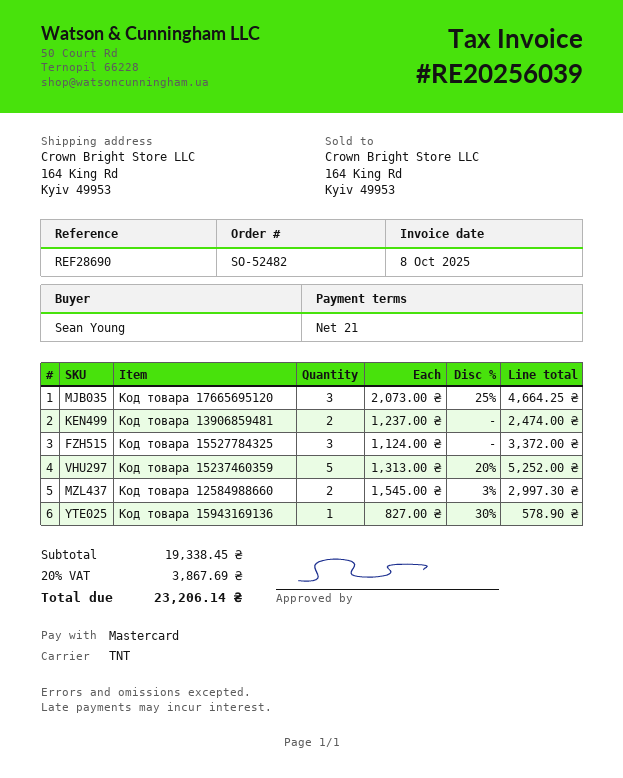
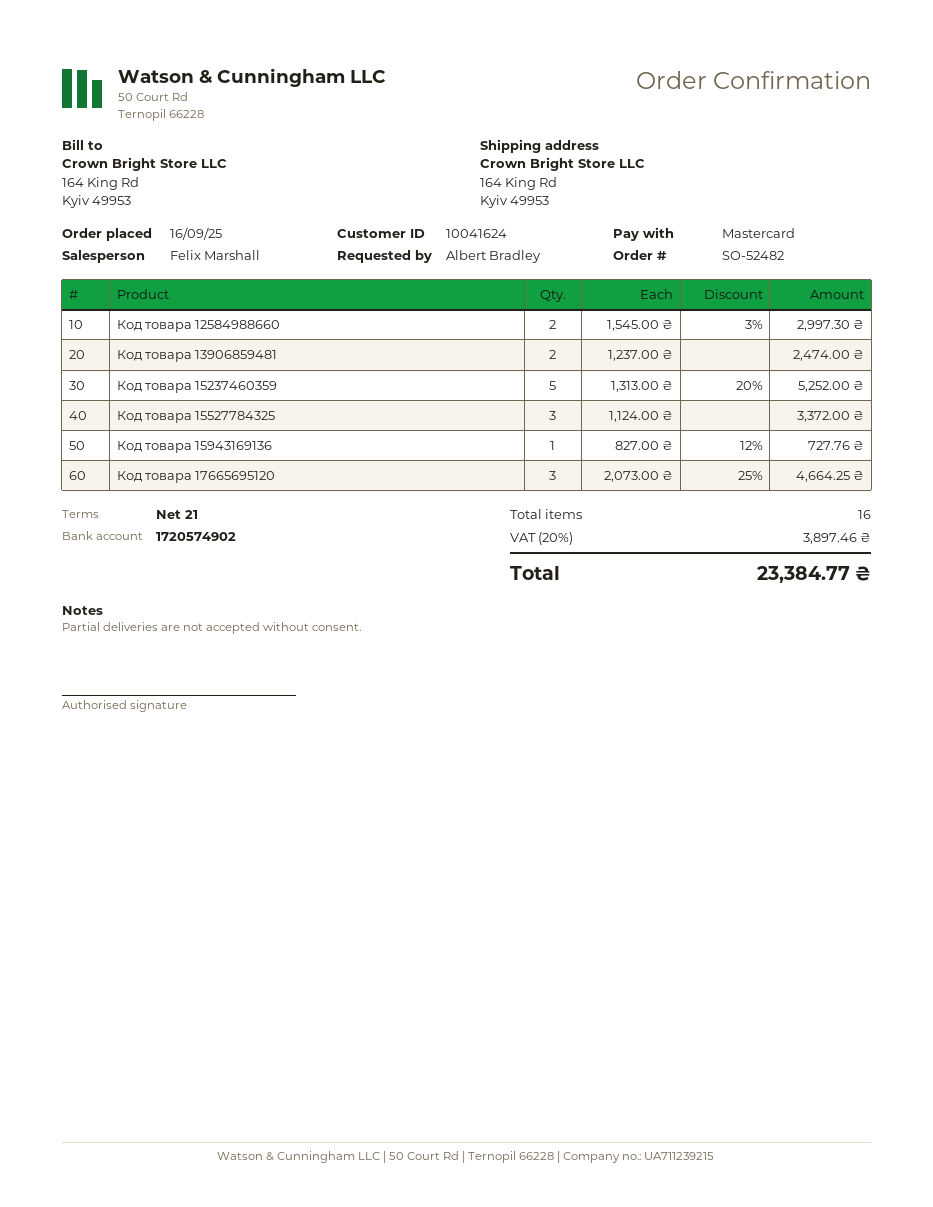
ordered by: Sean Young -> Albert Bradley
Код товара 15943169136: 1 x 827.00 - 30% = 578.90 -> 1 x 827.00 - 12% = 727.76
tax: 20% = 3867.69 -> 20% = 3897.46
total: 23206.14 -> 23384.77

